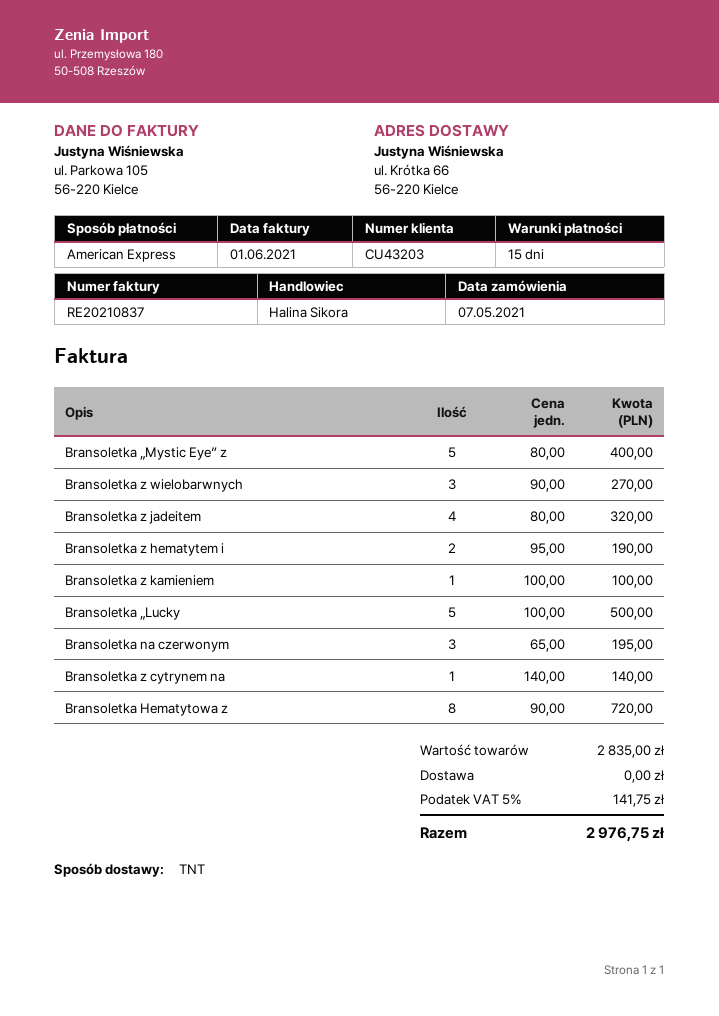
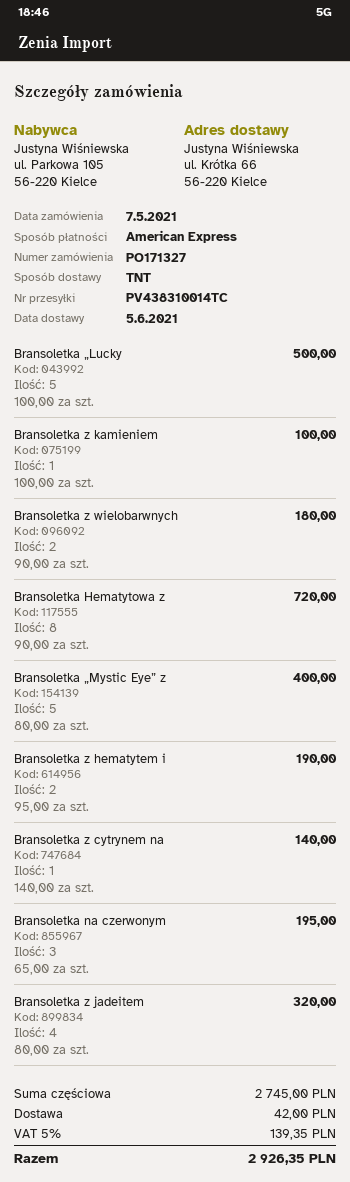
Bransoletka z wielobarwnych: 3 x 90.00 = 270.00 -> 2 x 90.00 = 180.00
subtotal: 2835.00 -> 2745.00
shipping: 0.00 -> 42.00
tax: 5% = 141.75 -> 5% = 139.35
total: 2976.75 -> 2926.35

